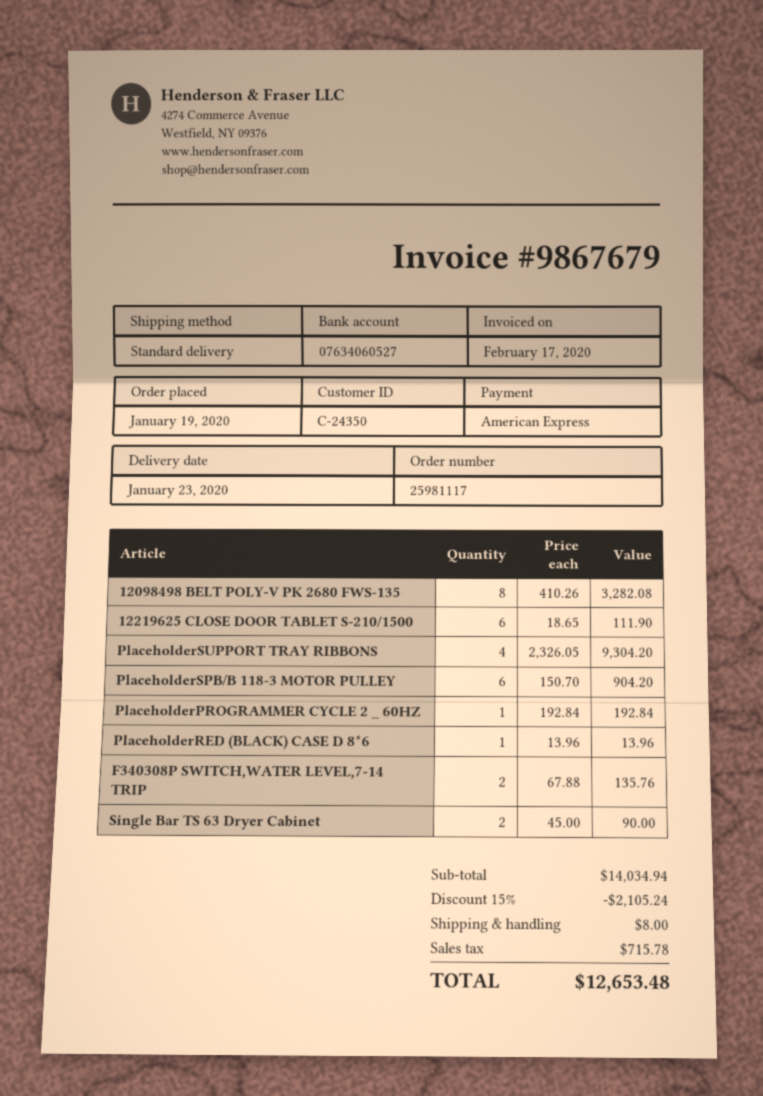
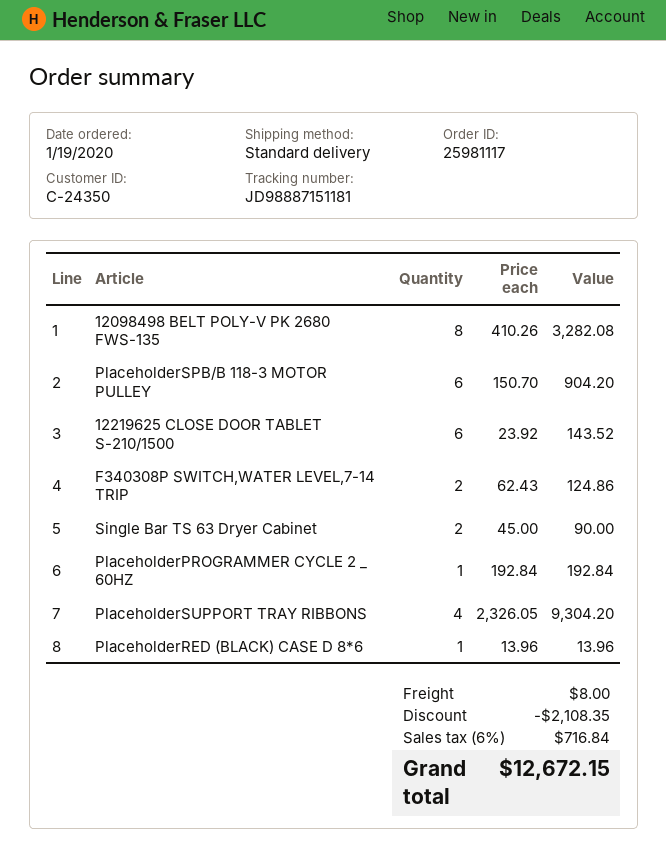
12219625 CLOSE DOOR TABLET S-210/1500: 6 x 18.65 = 111.90 -> 6 x 23.92 = 143.52
F340308P SWITCH,WATER LEVEL,7-14 TRIP: 2 x 67.88 = 135.76 -> 2 x 62.43 = 124.86
discount: 2105.24 -> 2108.35
tax: 715.78 -> 716.84
total: 12653.48 -> 12672.15

